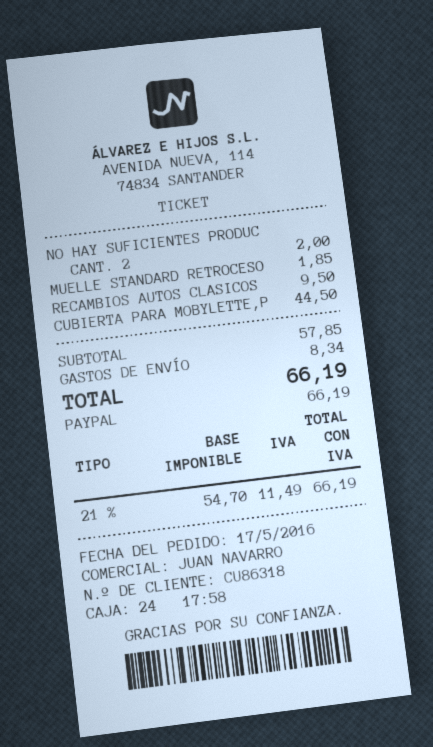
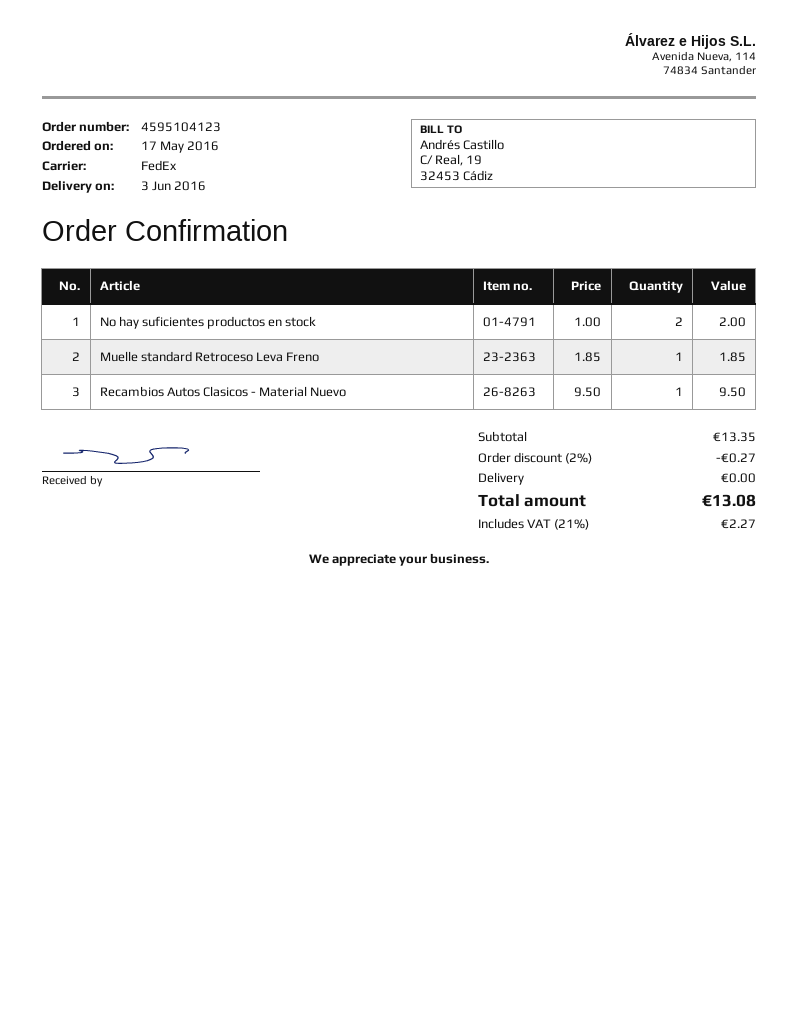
CUBIERTA PARA MOBYLETTE,P: 1 for 44.50 -> none
subtotal: 57.85 -> 13.35
discount: none -> 2% = 0.27
shipping: 8.34 -> 0.00
tax: 21% = 11.49 -> 21% = 2.27
total: 66.19 -> 13.08

